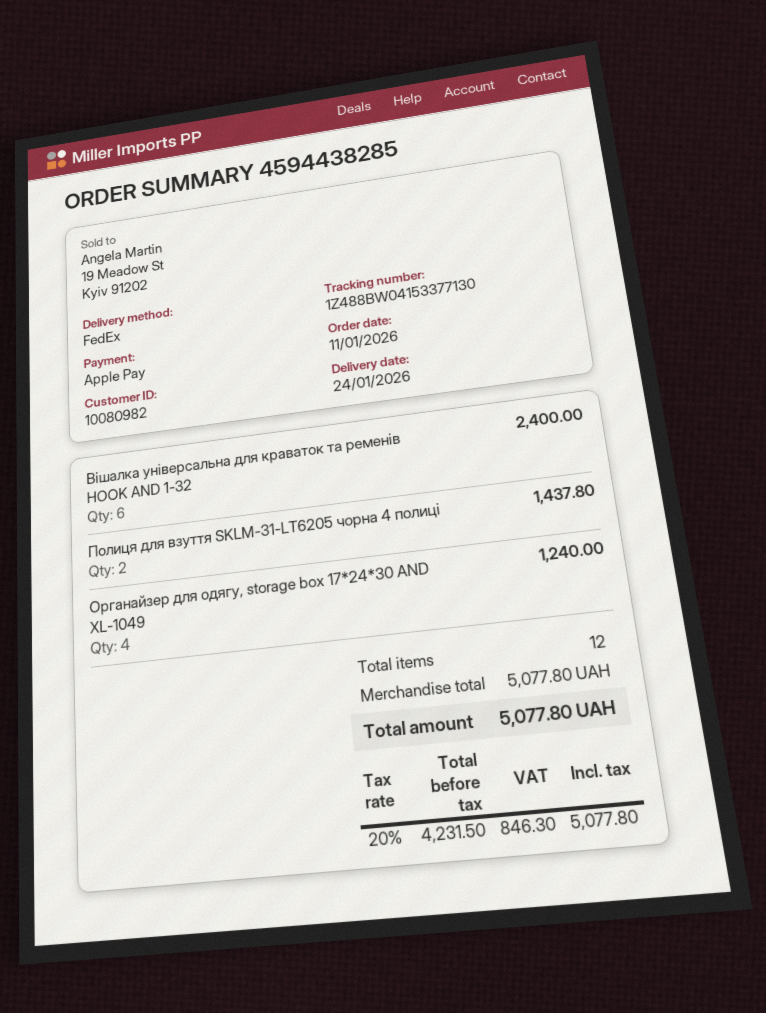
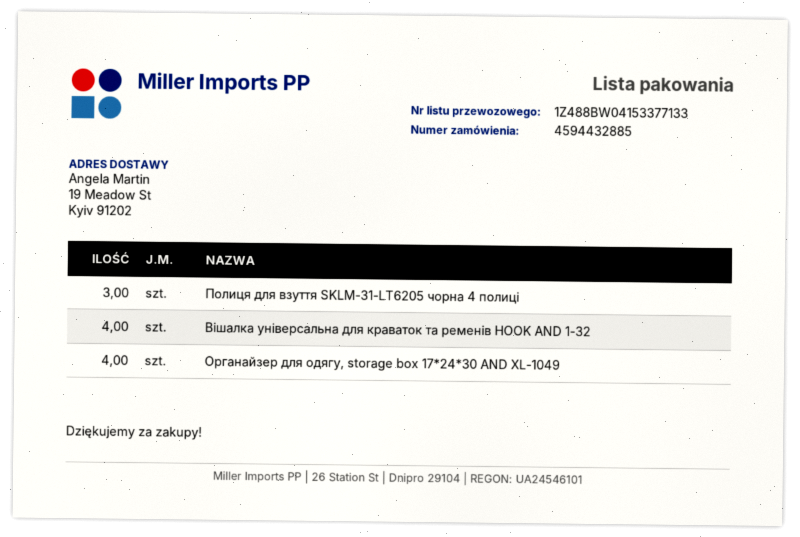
order number: 4594438285 -> 4594432885
tracking number: 1Z488BW04153377130 -> 1Z488BW04153377133
Вішалка універсальна для краваток та ременів HOOK AND 1-32: 6 -> 4
Полиця для взуття SKLM-31-LT6205 чорна 4 полиці: 2 -> 3

